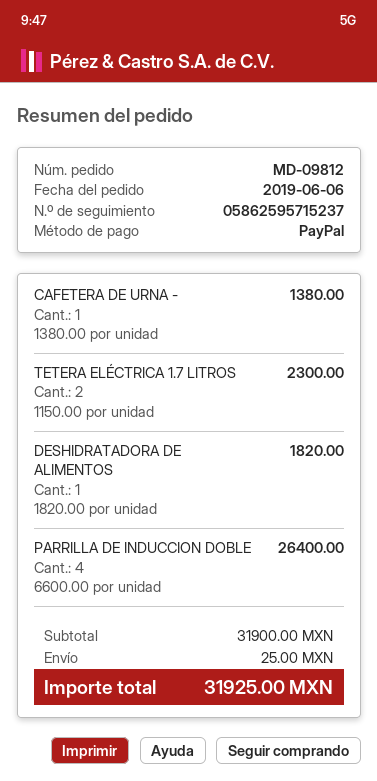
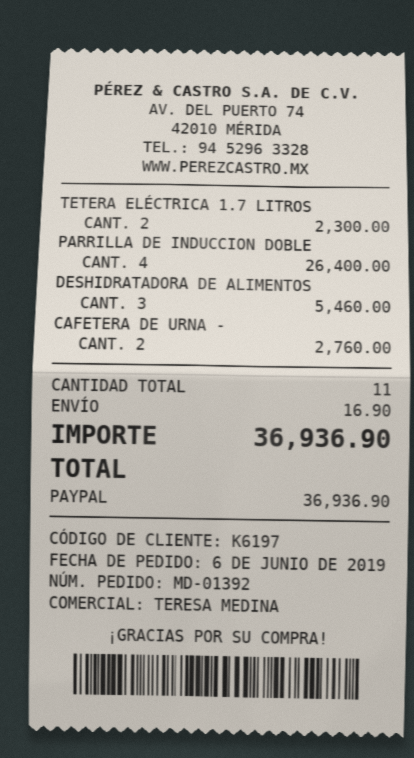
order number: MD-09812 -> MD-01392
CAFETERA DE URNA -: 1 for 1380.00 -> 2 for 2760.00
DESHIDRATADORA DE ALIMENTOS: 1 for 1820.00 -> 3 for 5460.00
shipping: 25.00 -> 16.90
total: 31925.00 -> 36936.90

